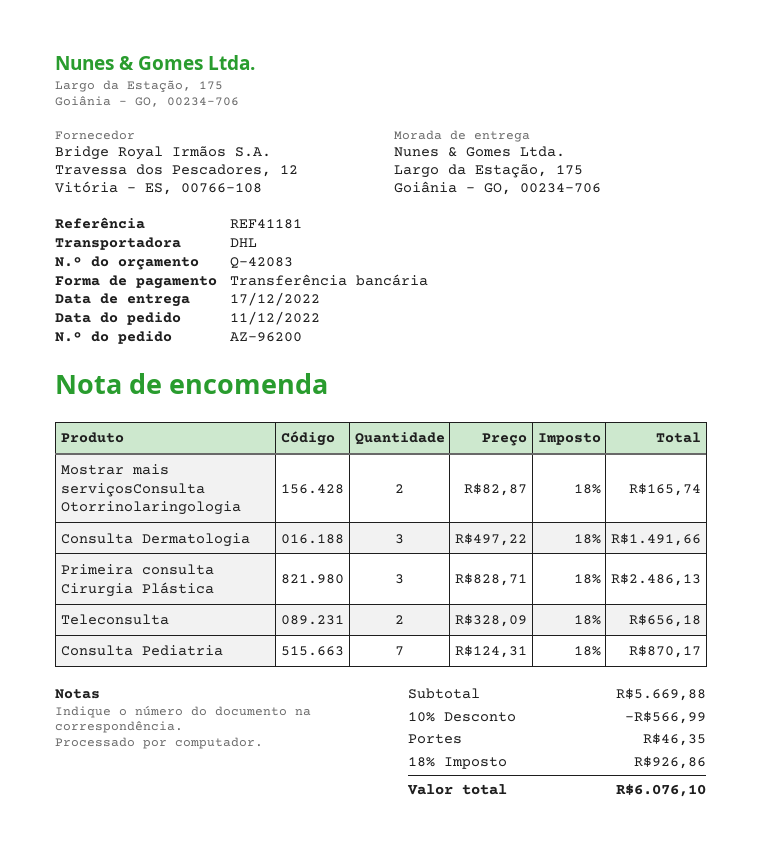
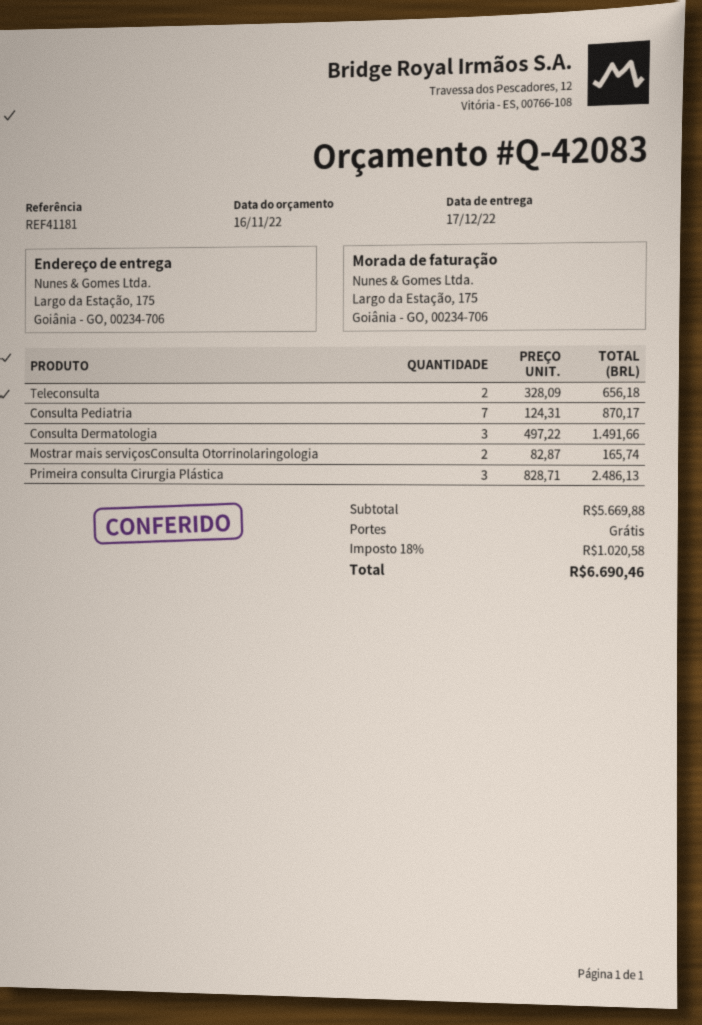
discount: 10% = 566.99 -> none
shipping: 46.35 -> 0.00
tax: 18% = 926.86 -> 18% = 1020.58
total: 6076.10 -> 6690.46

